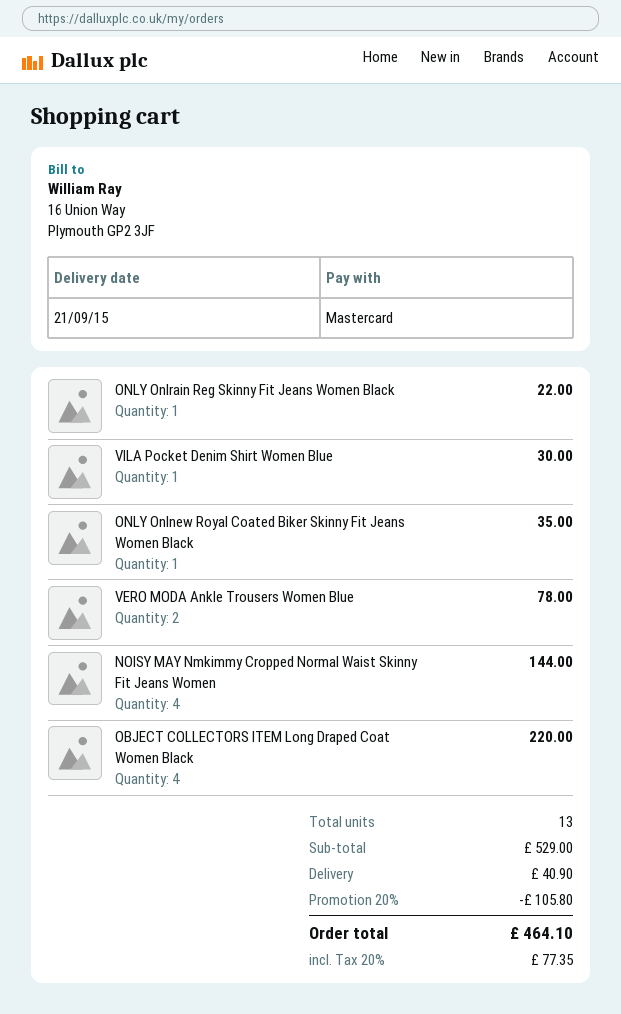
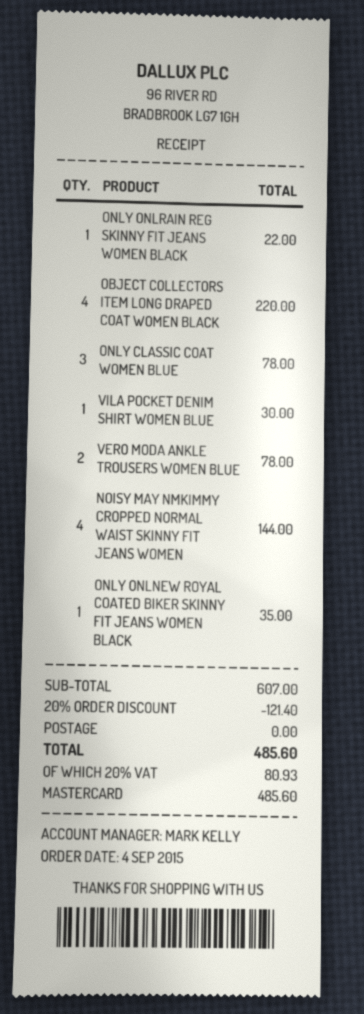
ONLY CLASSIC COAT WOMEN BLUE: none -> 3 for 78.00
subtotal: 529.00 -> 607.00
discount: 20% = 105.80 -> 20% = 121.40
shipping: 40.90 -> 0.00
tax: 20% = 77.35 -> 20% = 80.93
total: 464.10 -> 485.60

